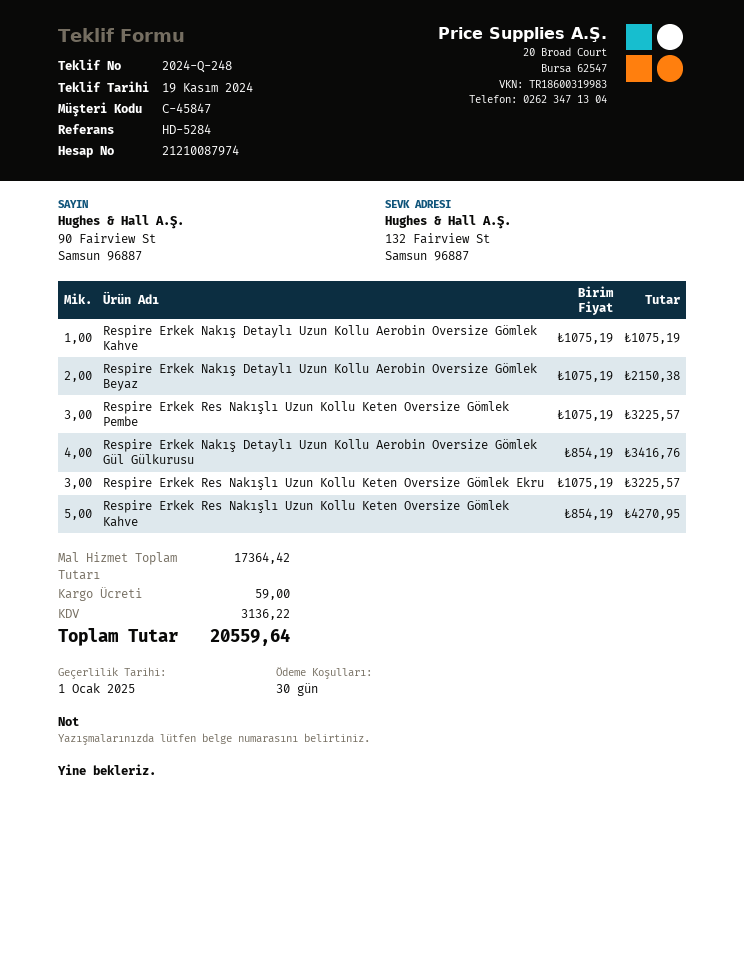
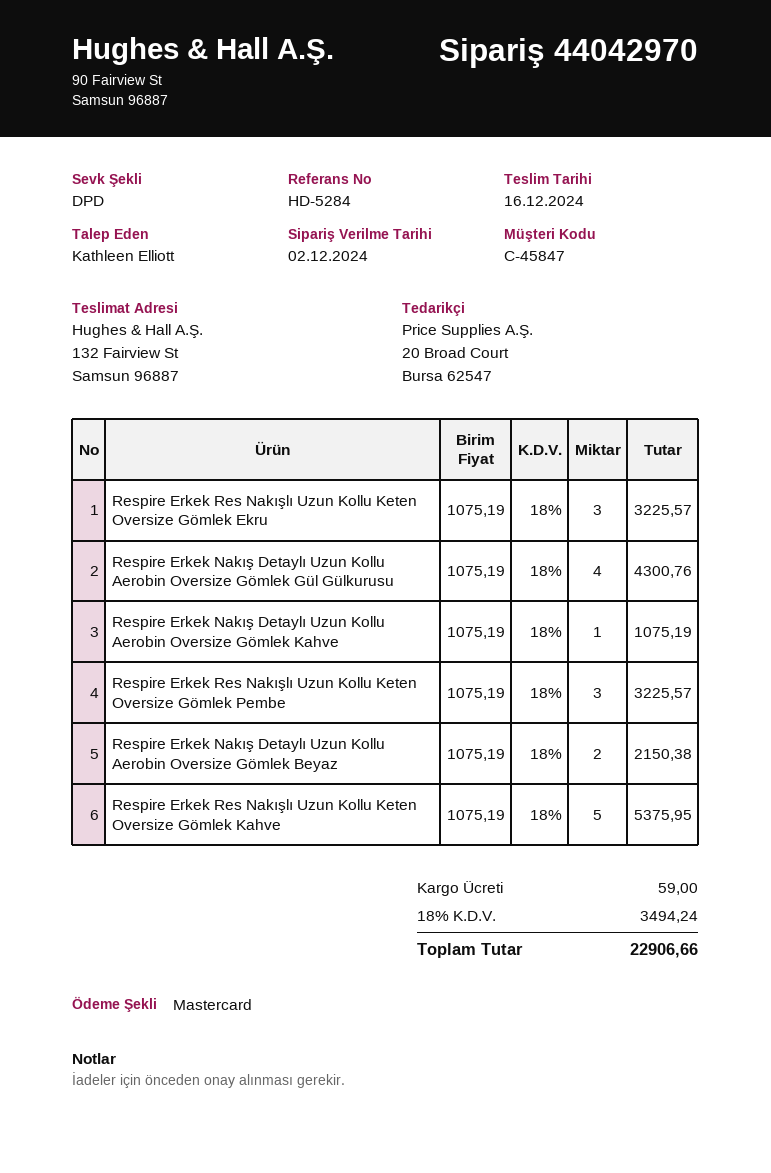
Respire Erkek Nakış Detaylı Uzun Kollu Aerobin Oversize Gömlek Gül Gülkurusu: 4 x 854.19 = 3416.76 -> 4 x 1075.19 = 4300.76
Respire Erkek Res Nakışlı Uzun Kollu Keten Oversize Gömlek Kahve: 5 x 854.19 = 4270.95 -> 5 x 1075.19 = 5375.95
tax: 3136.22 -> 3494.24
total: 20559.64 -> 22906.66

